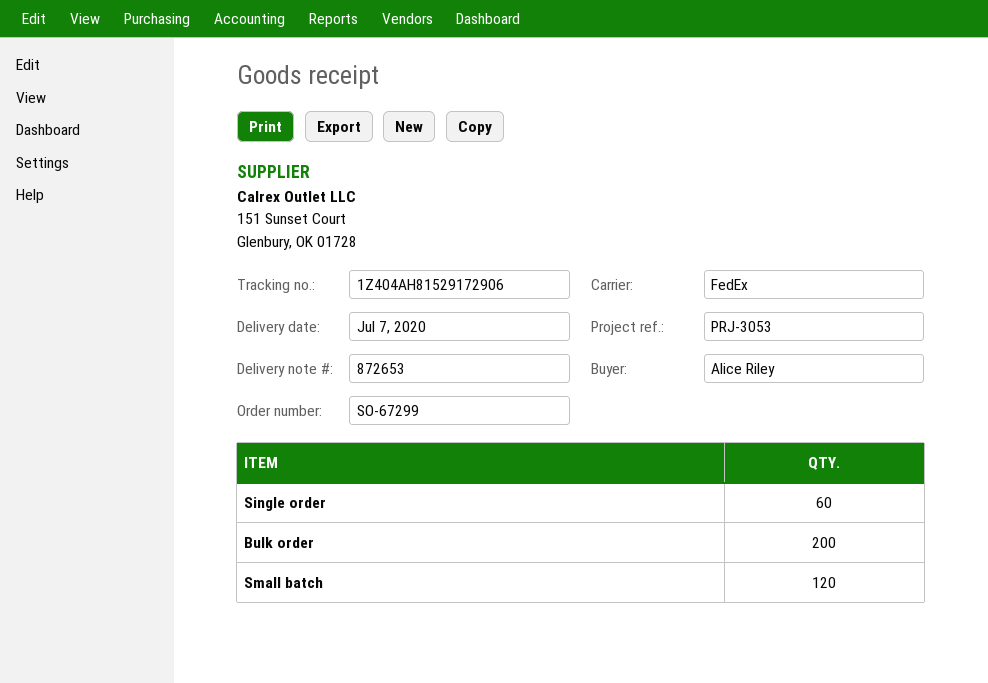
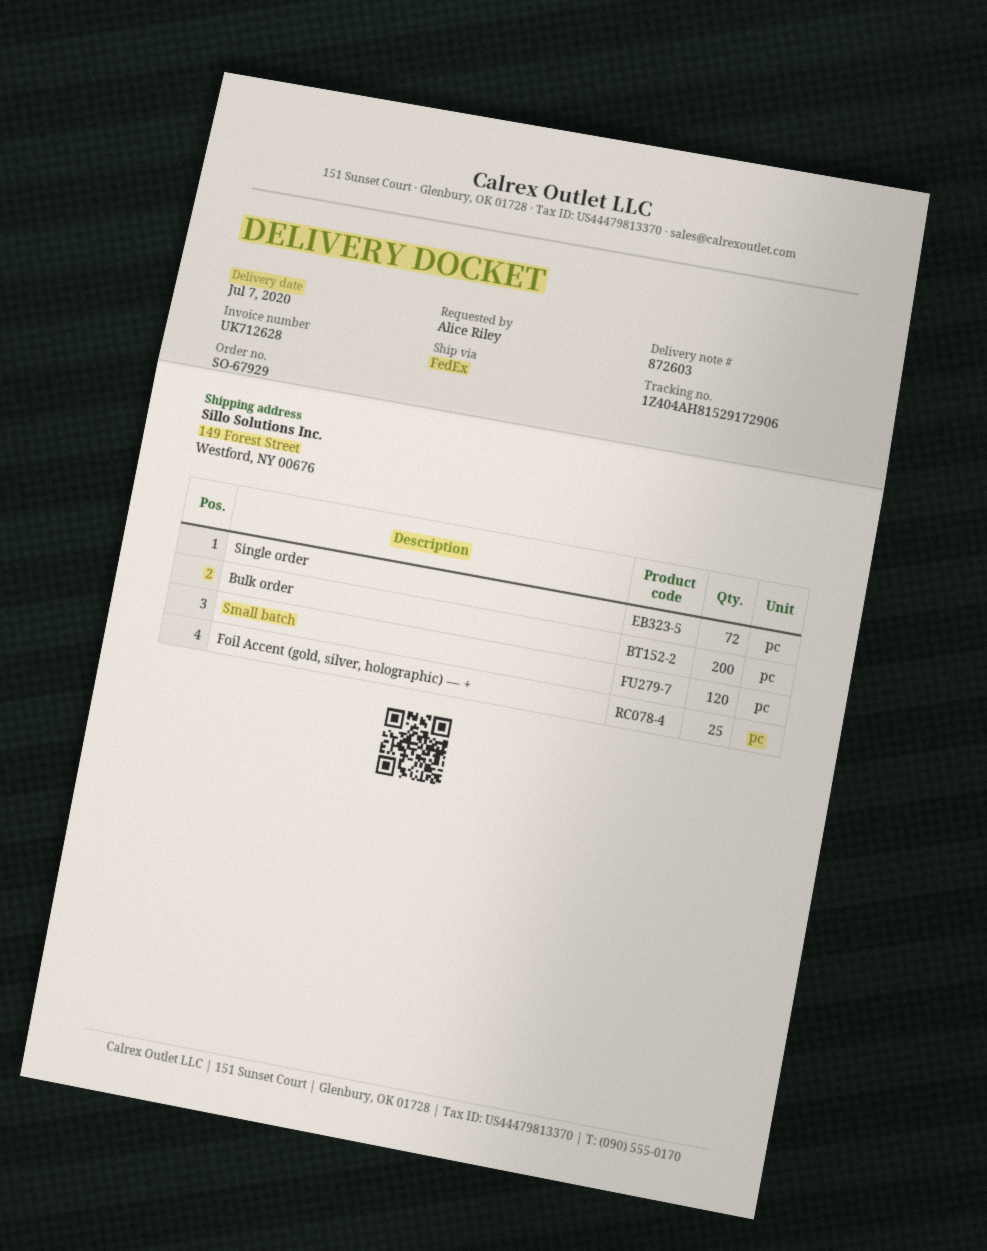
order number: SO-67299 -> SO-67929
delivery note number: 872653 -> 872603
Single order: 60 -> 72
Foil Accent (gold, silver, holographic) — +: none -> 25

